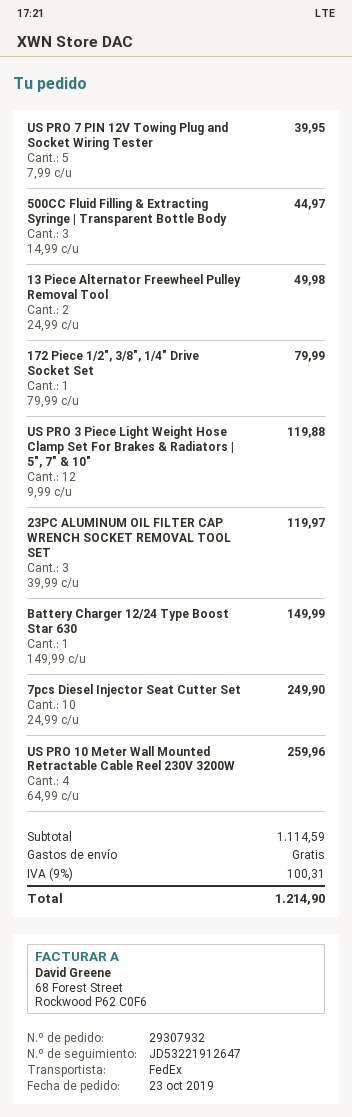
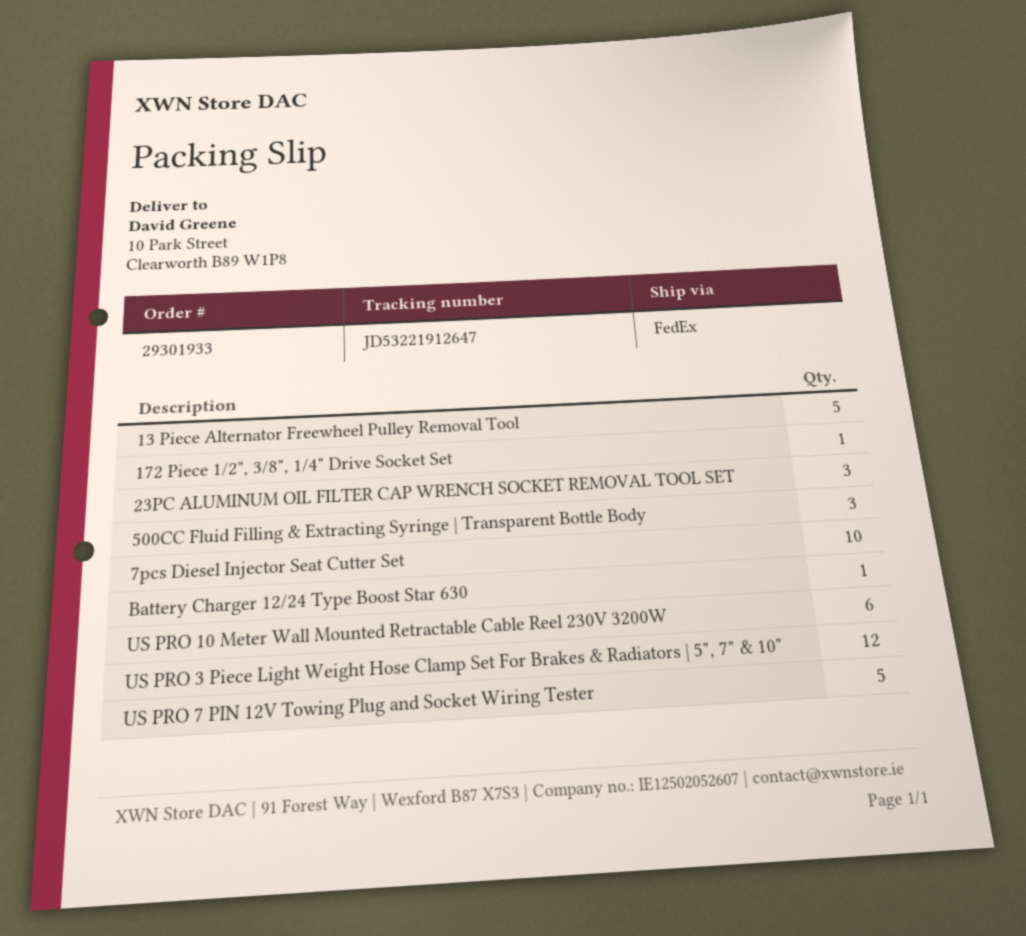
order number: 29307932 -> 29301933
13 Piece Alternator Freewheel Pulley Removal Tool: 2 -> 5
US PRO 10 Meter Wall Mounted Retractable Cable Reel 230V 3200W: 4 -> 6

